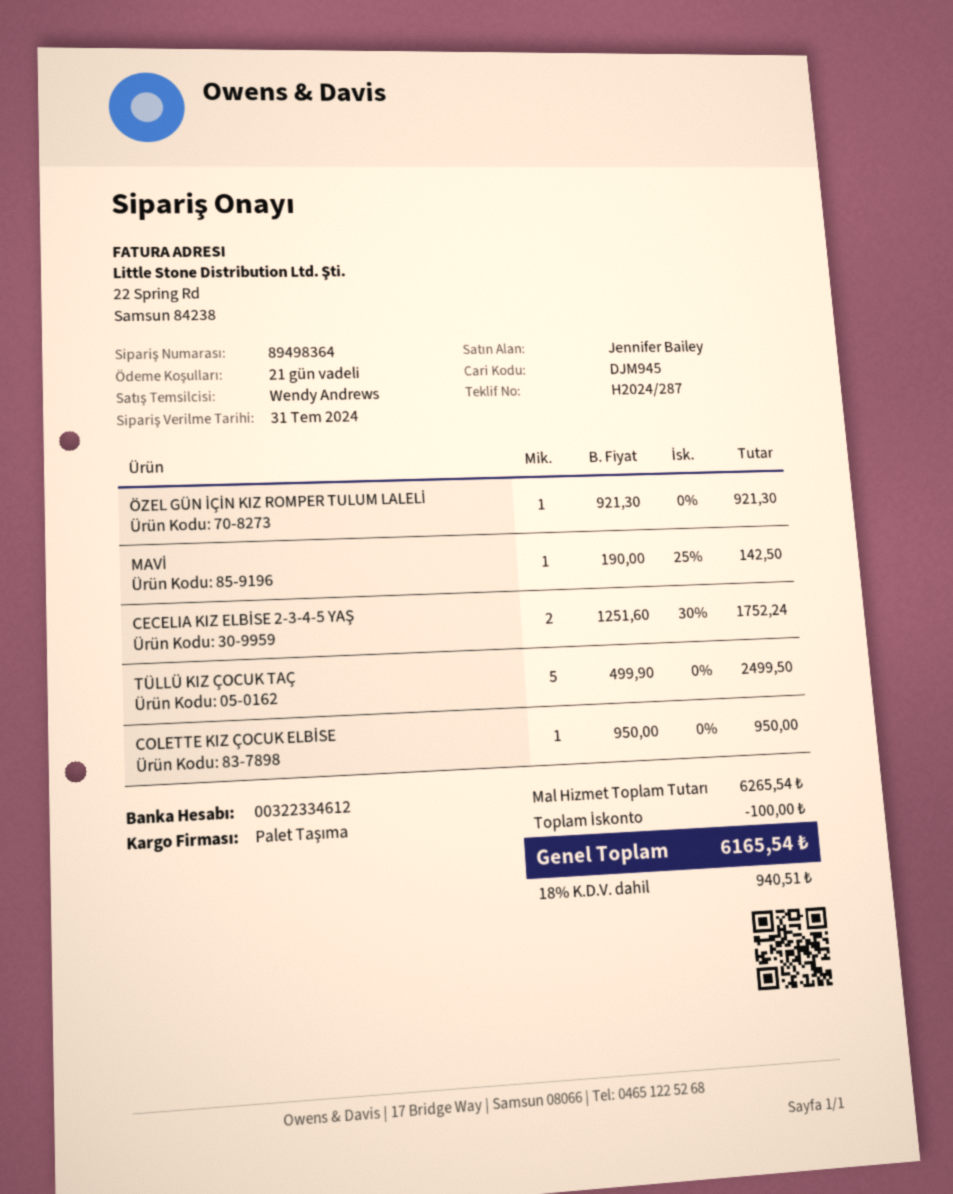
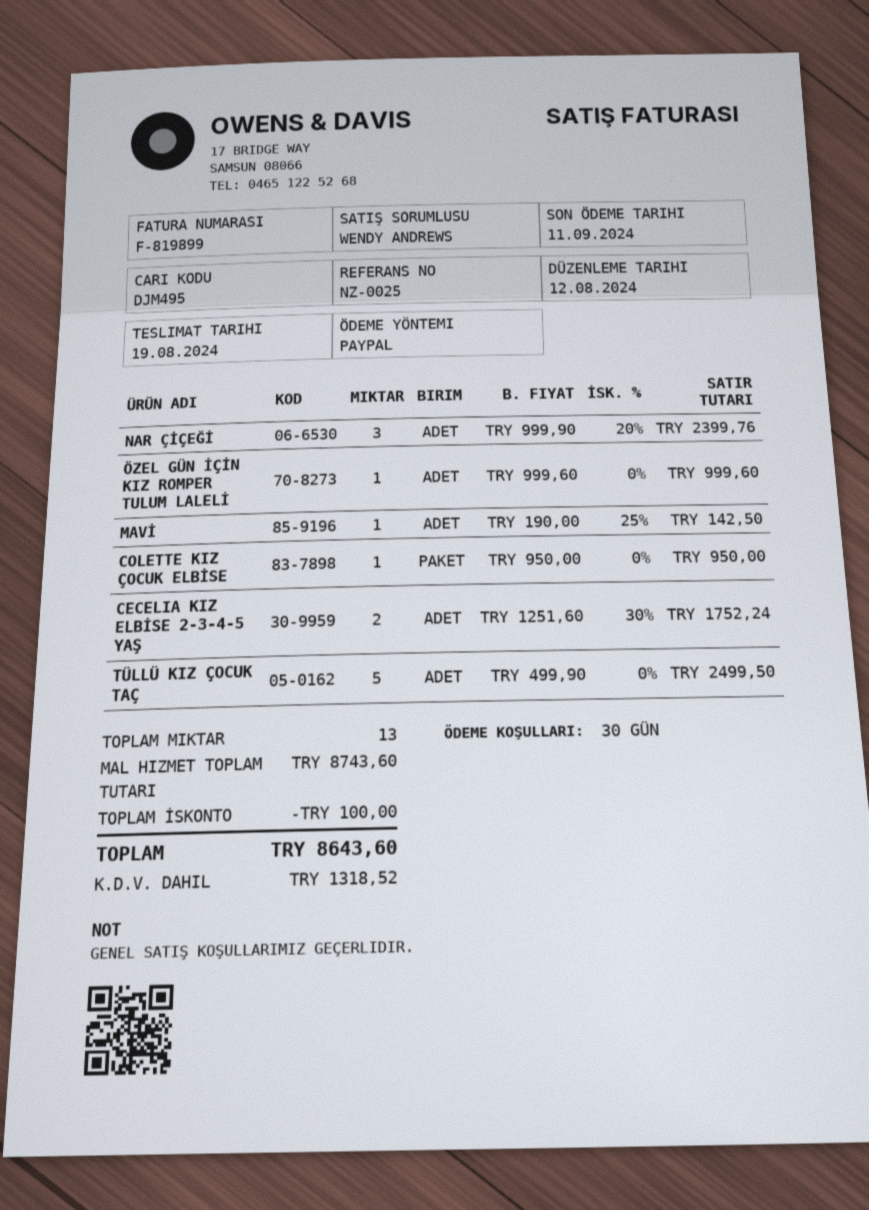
payment terms: 21 days -> 30 days
customer number: DJM945 -> DJM495
ÖZEL GÜN İÇİN KIZ ROMPER TULUM LALELİ: 1 x 921.30 = 921.30 -> 1 x 999.60 = 999.60
NAR ÇİÇEĞİ: none -> 3 x 999.90 - 20% = 2399.76
subtotal: 6265.54 -> 8743.60
tax: 940.51 -> 1318.52
total: 6165.54 -> 8643.60

